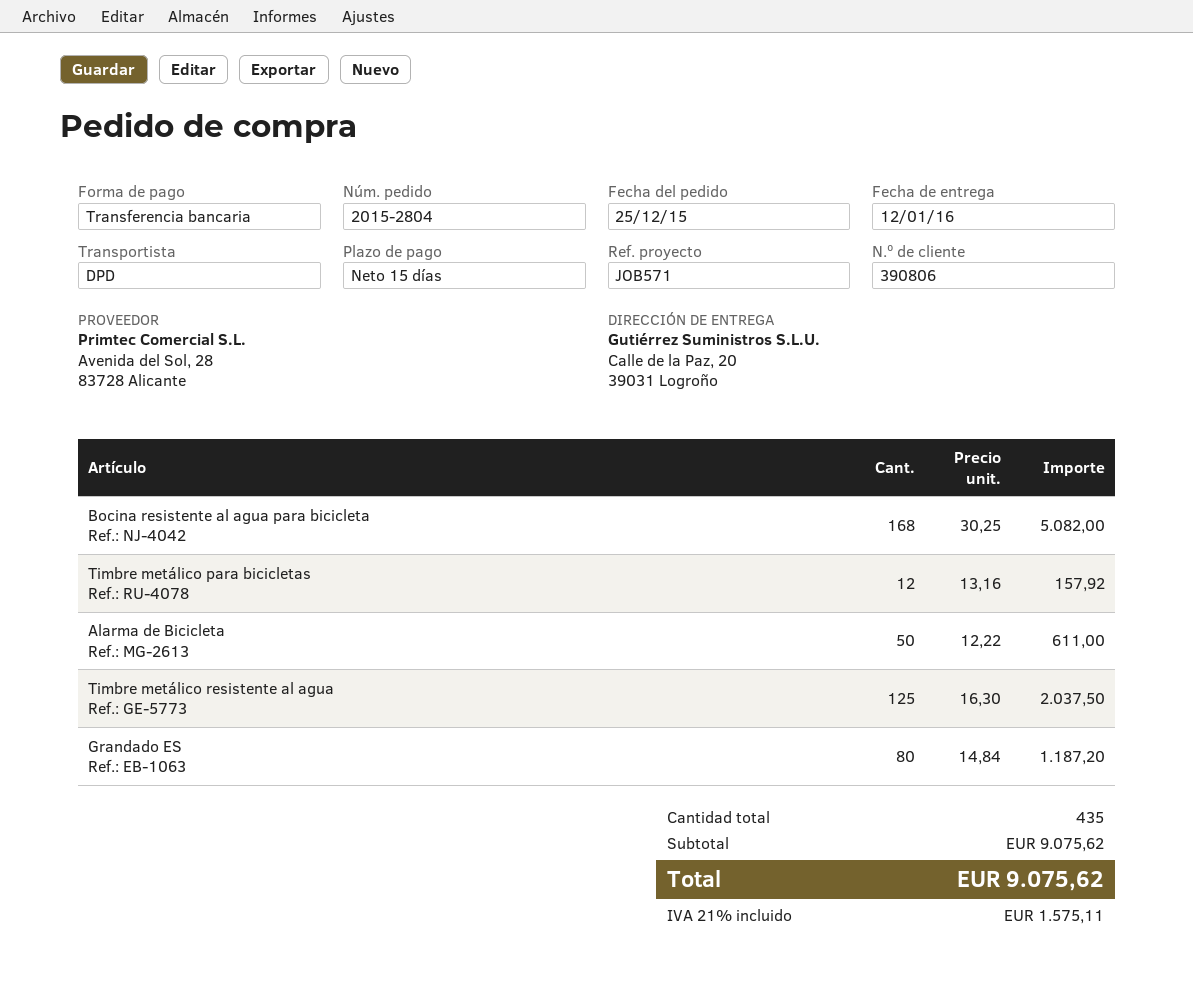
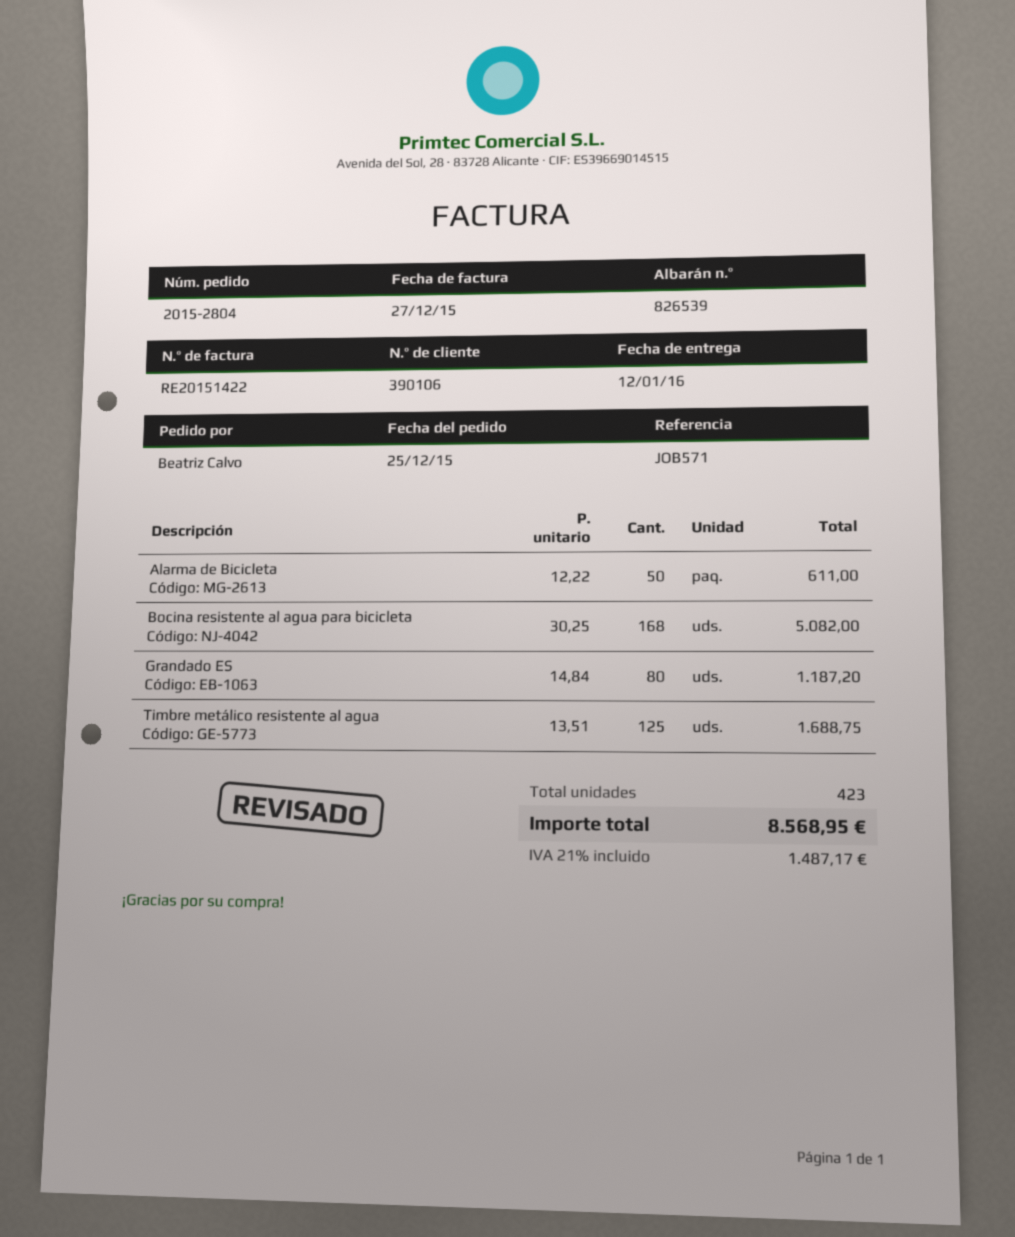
customer number: 390806 -> 390106
Timbre metálico para bicicletas: 12 x 13.16 = 157.92 -> none
Timbre metálico resistente al agua: 125 x 16.30 = 2037.50 -> 125 x 13.51 = 1688.75
total quantity: 435 -> 423
tax: 21% = 1575.11 -> 21% = 1487.17
total: 9075.62 -> 8568.95

